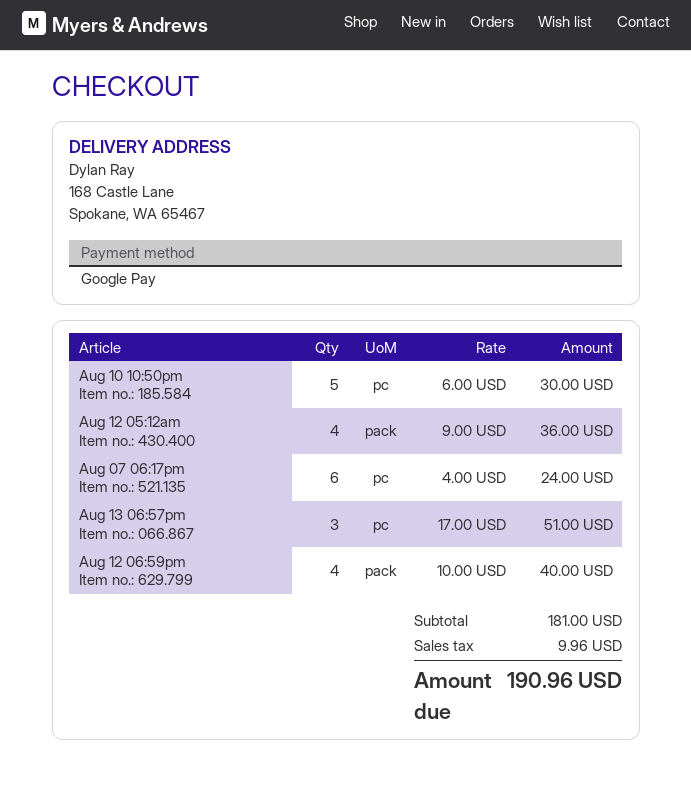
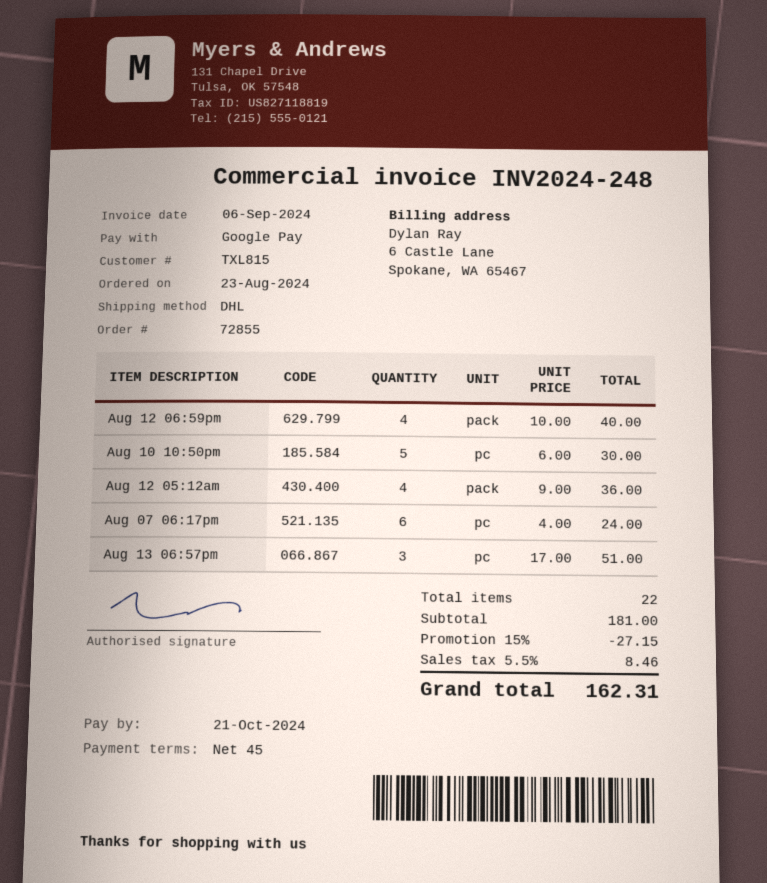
discount: none -> 15% = 27.15
tax: 9.96 -> 8.46
total: 190.96 -> 162.31

